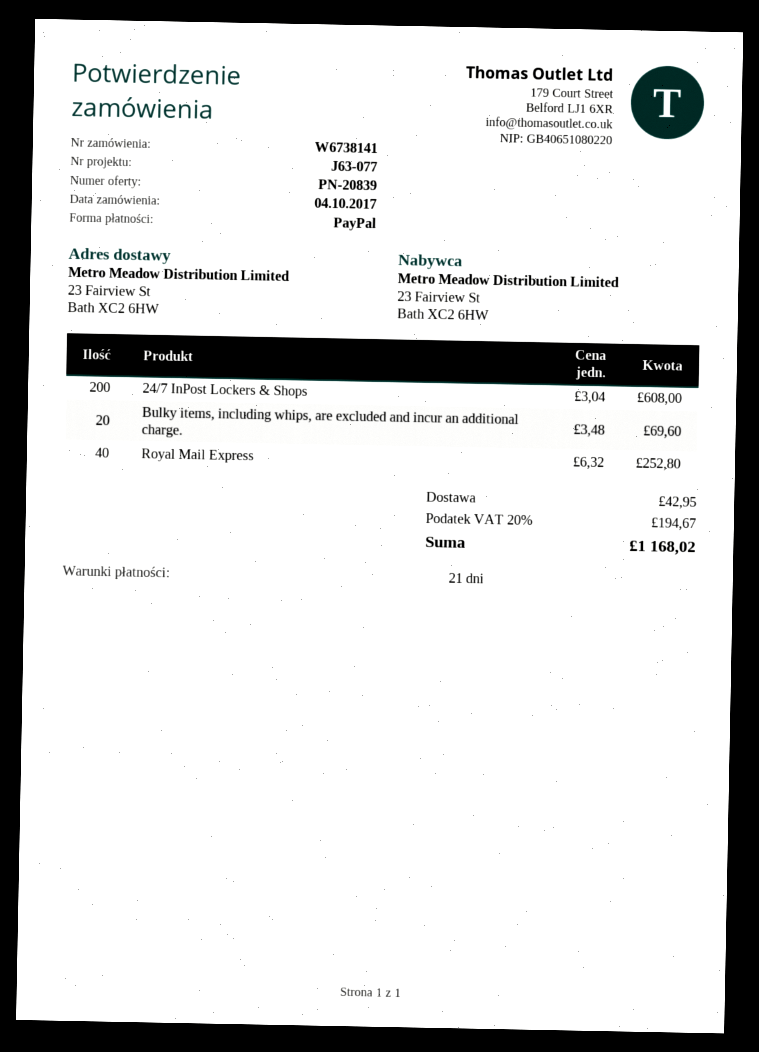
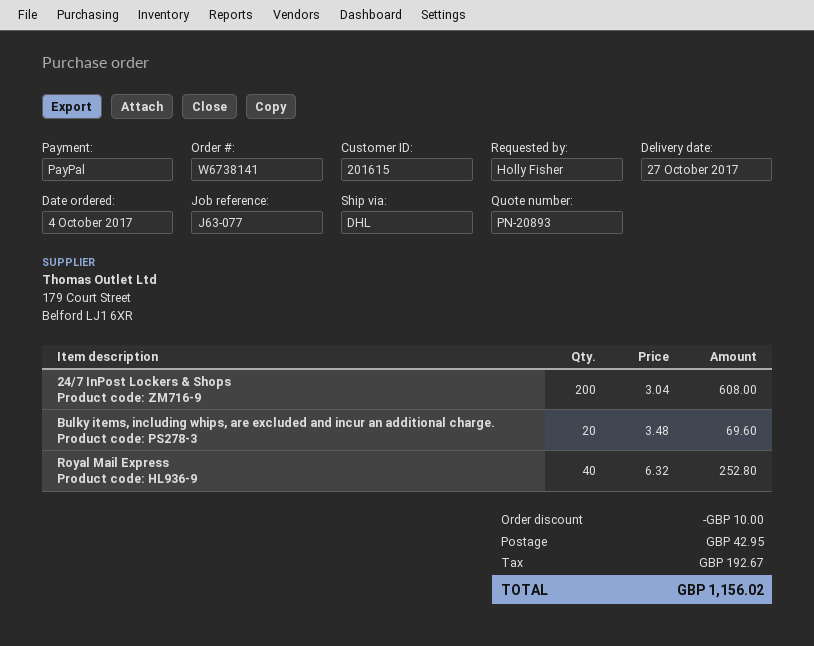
quote number: PN-20839 -> PN-20893
discount: none -> 10.00
tax: 194.67 -> 192.67
total: 1168.02 -> 1156.02

